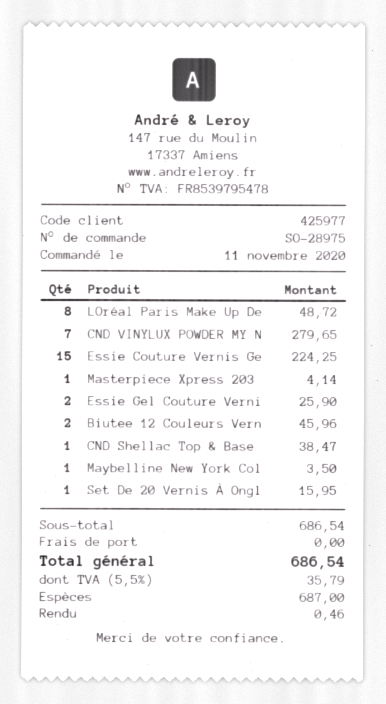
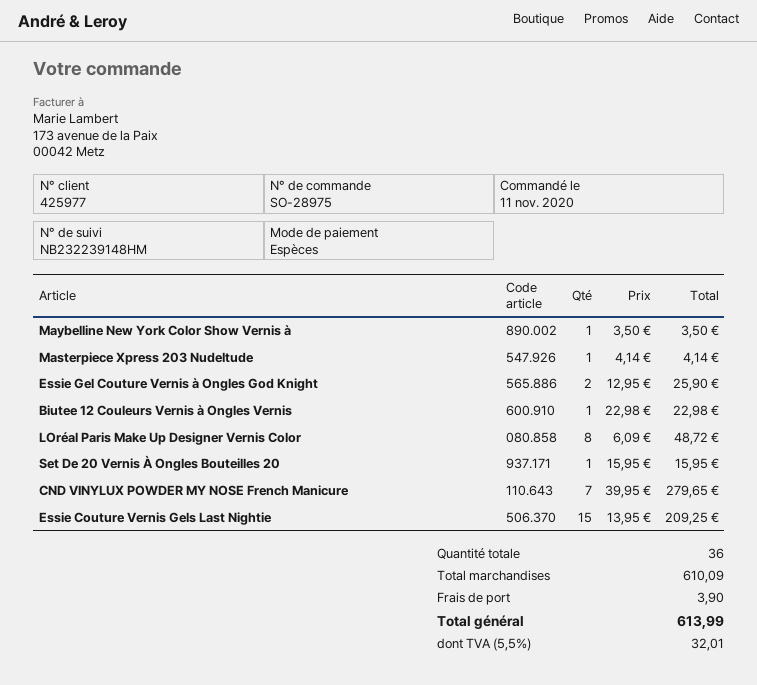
Essie Couture Vernis Ge: 15 for 224.25 -> 15 for 209.25
Biutee 12 Couleurs Vern: 2 for 45.96 -> 1 for 22.98
CND Shellac Top & Base: 1 for 38.47 -> none
subtotal: 686.54 -> 610.09
shipping: 0.00 -> 3.90
tax: 5.5% = 35.79 -> 5.5% = 32.01
total: 686.54 -> 613.99

